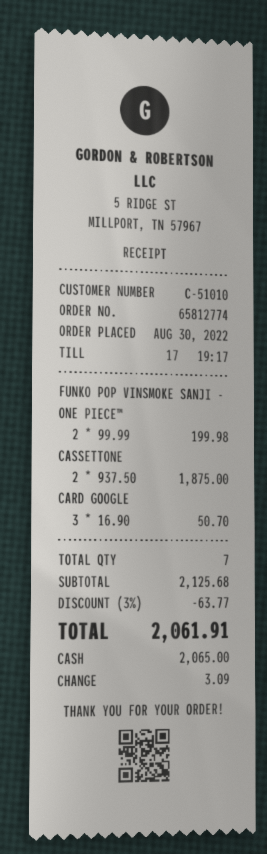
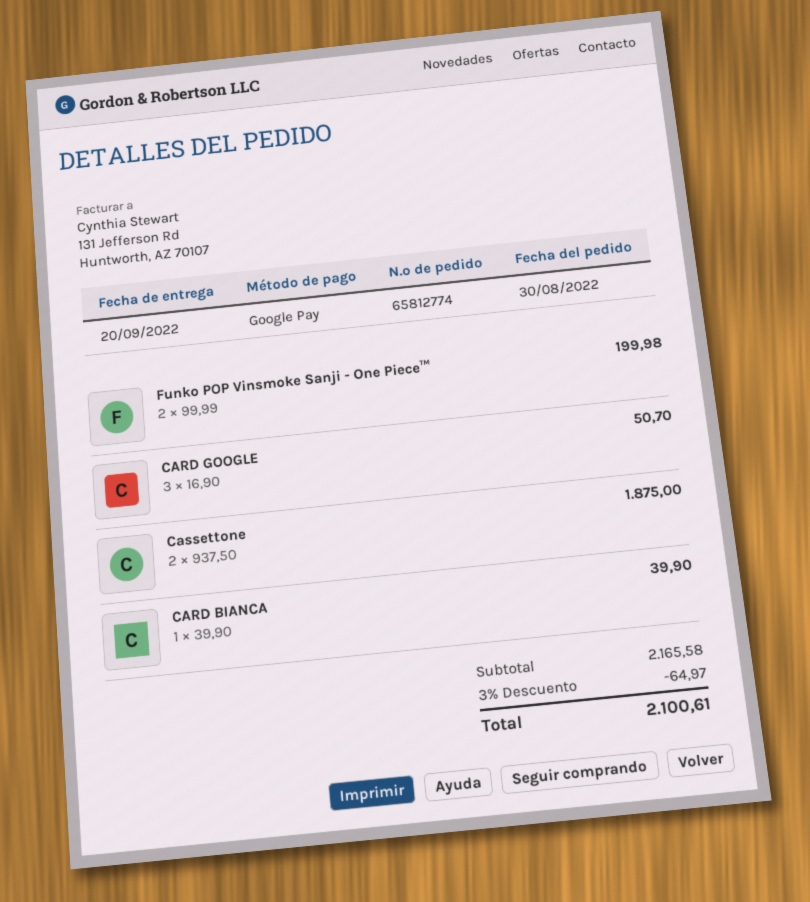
payment method: cash -> Google Pay
CARD BIANCA: none -> 1 x 39.90 = 39.90
subtotal: 2125.68 -> 2165.58
discount: 3% = 63.77 -> 3% = 64.97
total: 2061.91 -> 2100.61

